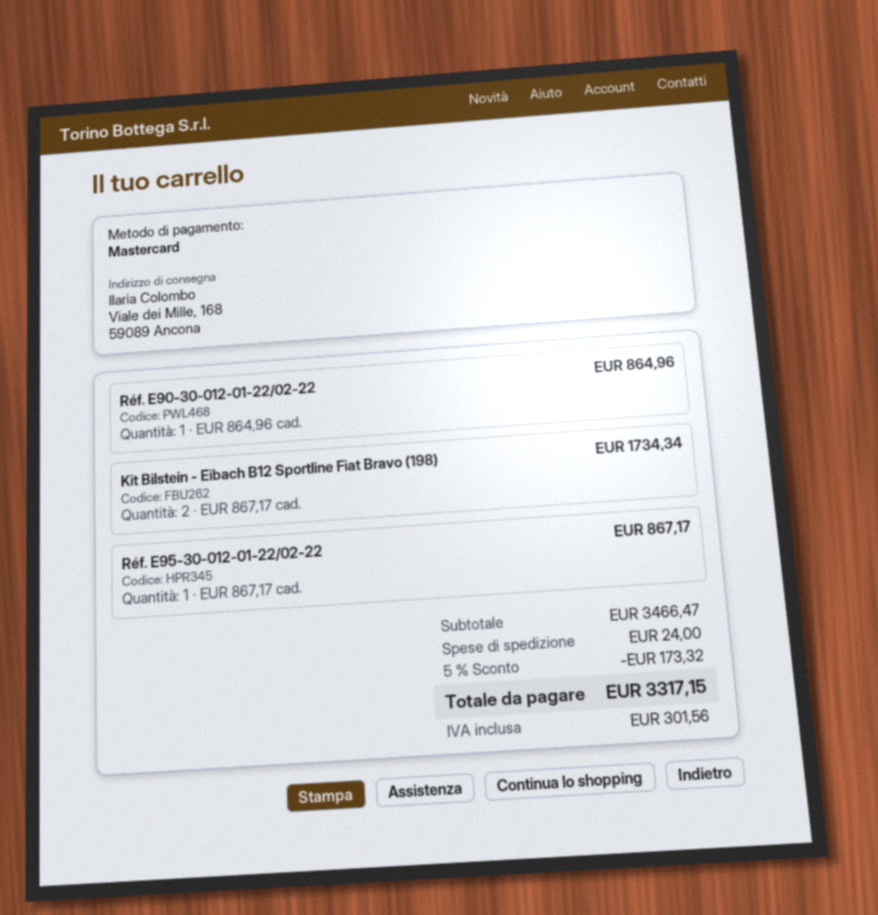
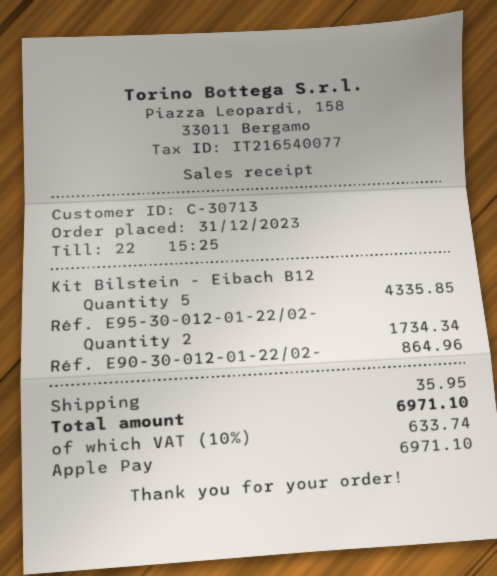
payment method: Mastercard -> Apple Pay
Kit Bilstein - Eibach B12 Sportline Fiat Bravo (198): 2 for 1734.34 -> 5 for 4335.85
Réf. E95-30-012-01-22/02-22: 1 for 867.17 -> 2 for 1734.34
discount: 5% = 173.32 -> none
shipping: 24.00 -> 35.95
tax: 301.56 -> 633.74
total: 3317.15 -> 6971.10

